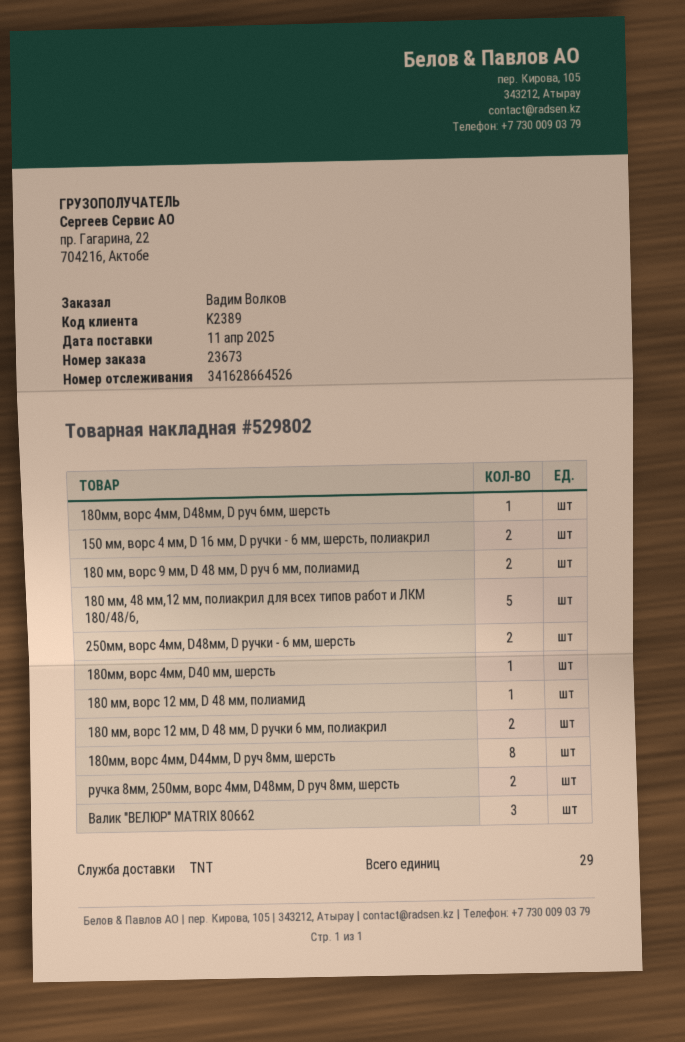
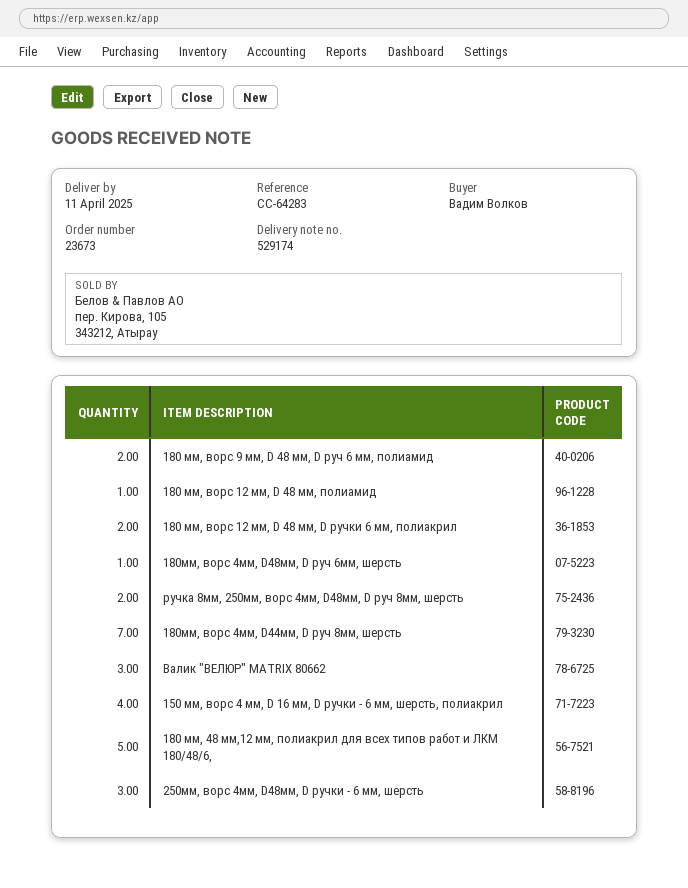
delivery note number: 529802 -> 529174
150 мм, ворс 4 мм, D 16 мм, D ручки - 6 мм, шерсть, полиакрил: 2 -> 4
250мм, ворс 4мм, D48мм, D ручки - 6 мм, шерсть: 2 -> 3
180мм, ворс 4мм, D40 мм, шерсть: 1 -> none
180мм, ворс 4мм, D44мм, D руч 8мм, шерсть: 8 -> 7

